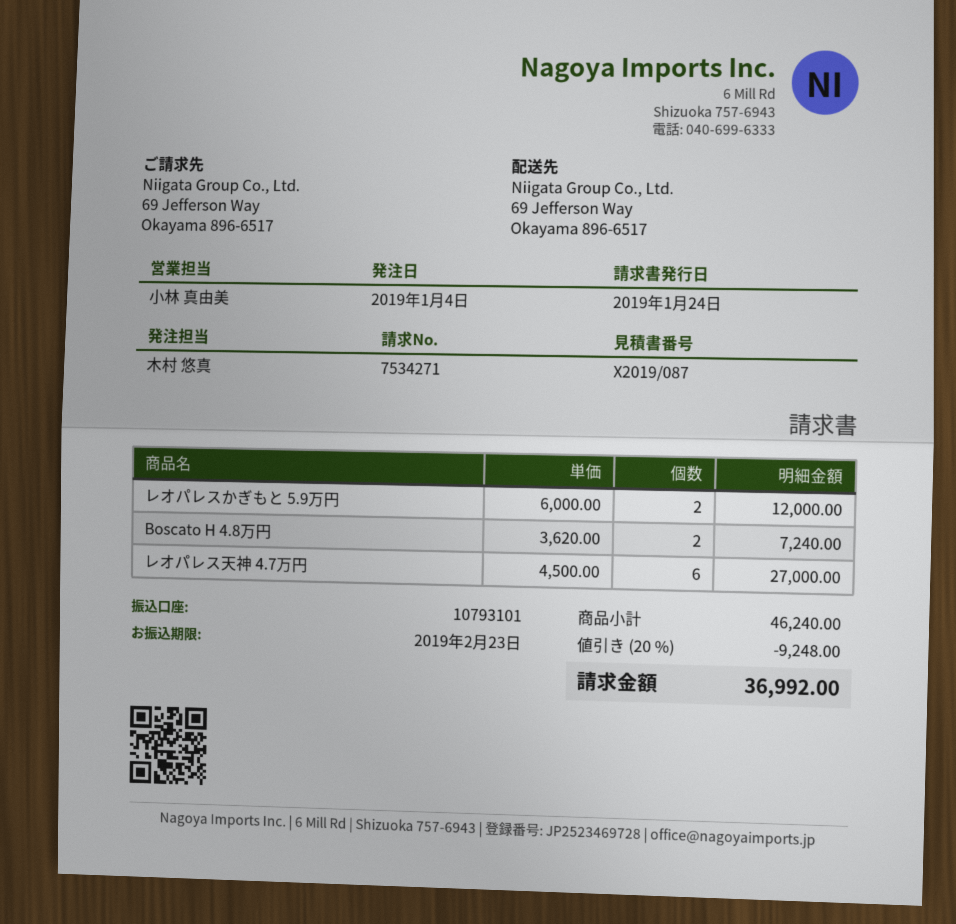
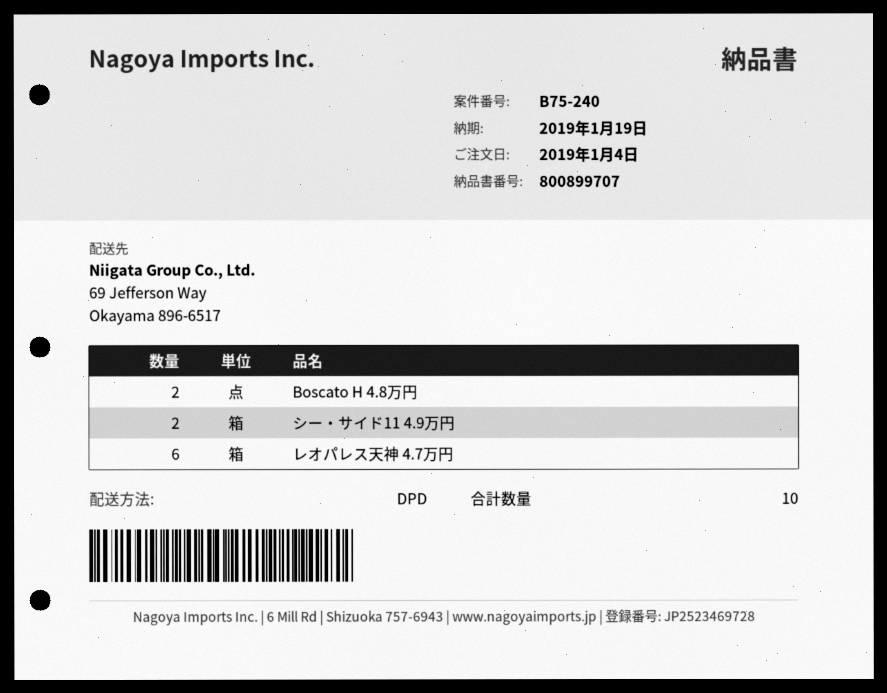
レオパレスかぎもと 5.9万円: 2 -> none
シー・サイド11 4.9万円: none -> 2

